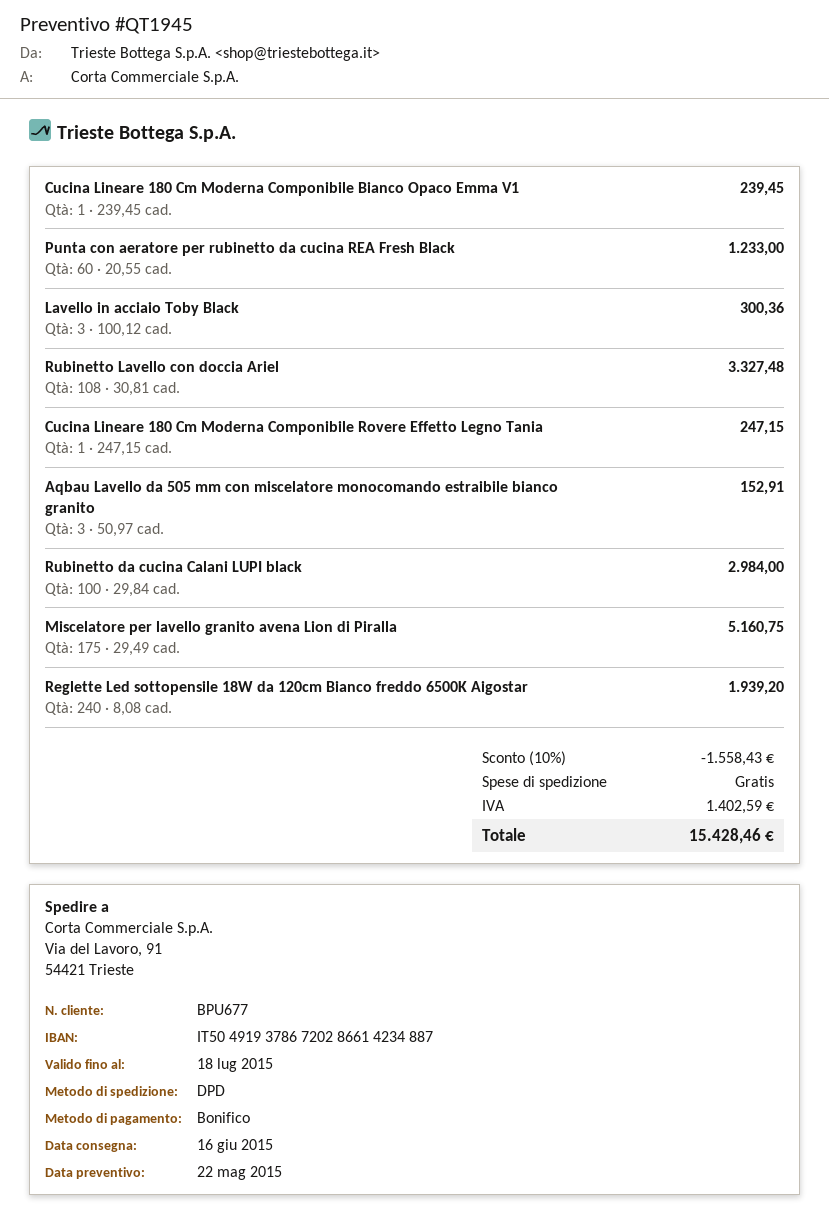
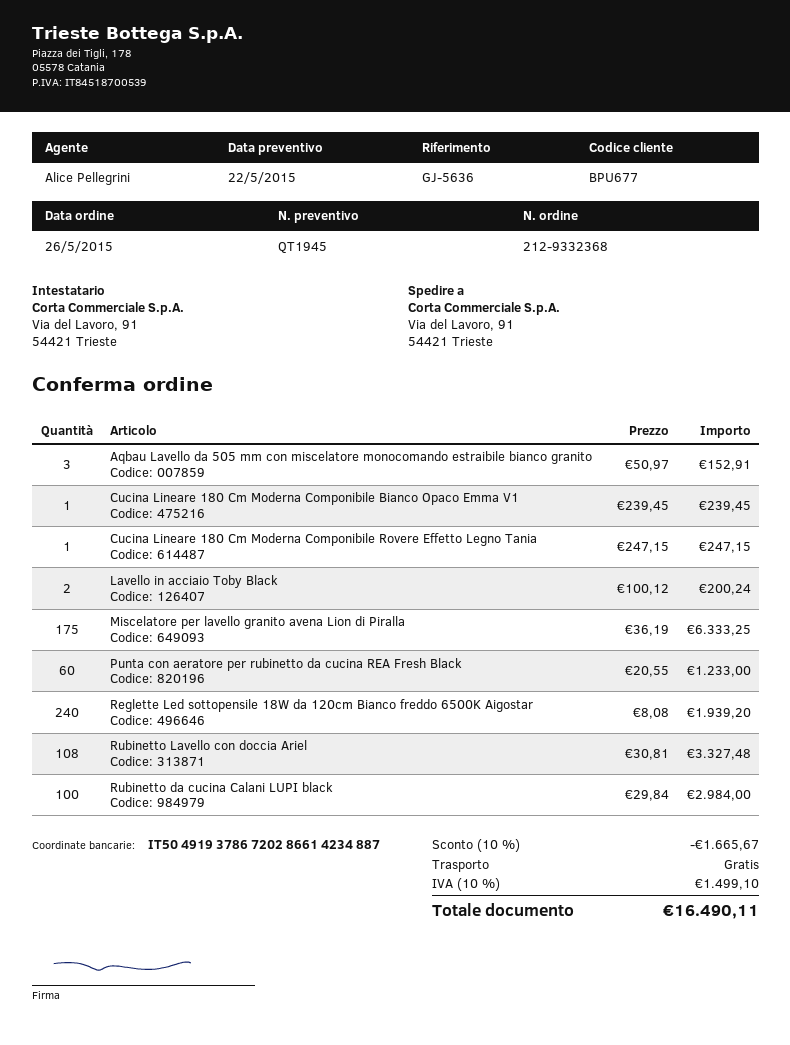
Lavello in acciaio Toby Black: 3 x 100.12 = 300.36 -> 2 x 100.12 = 200.24
Miscelatore per lavello granito avena Lion di Piralla: 175 x 29.49 = 5160.75 -> 175 x 36.19 = 6333.25
discount: 10% = 1558.43 -> 10% = 1665.67
tax: 1402.59 -> 1499.10
total: 15428.46 -> 16490.11

